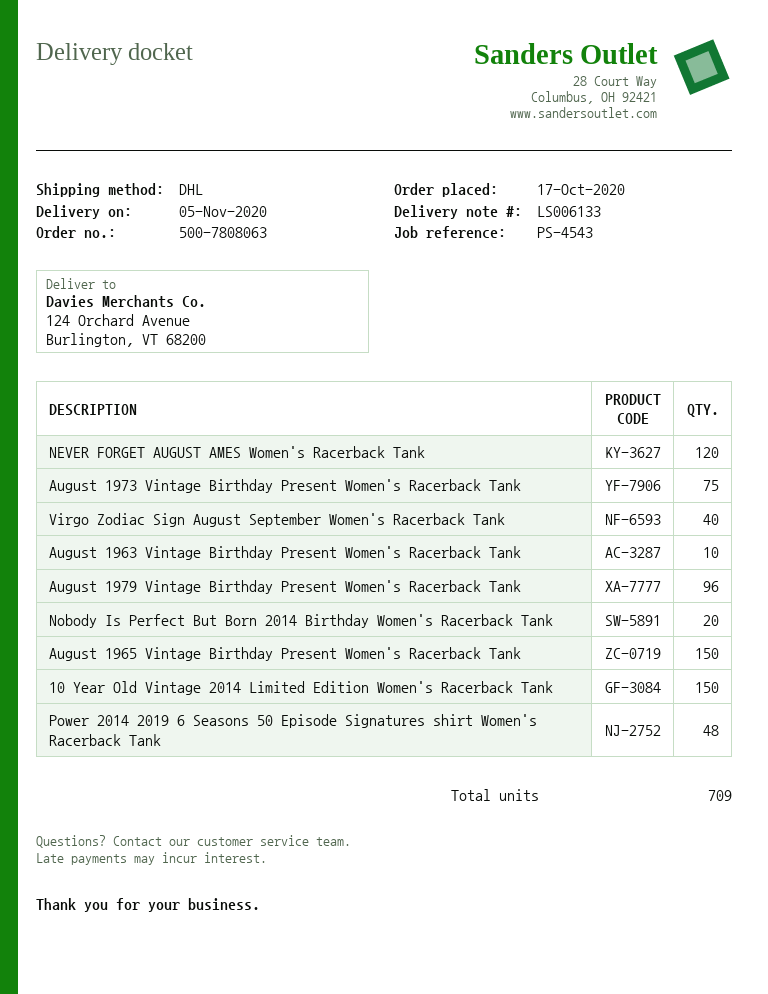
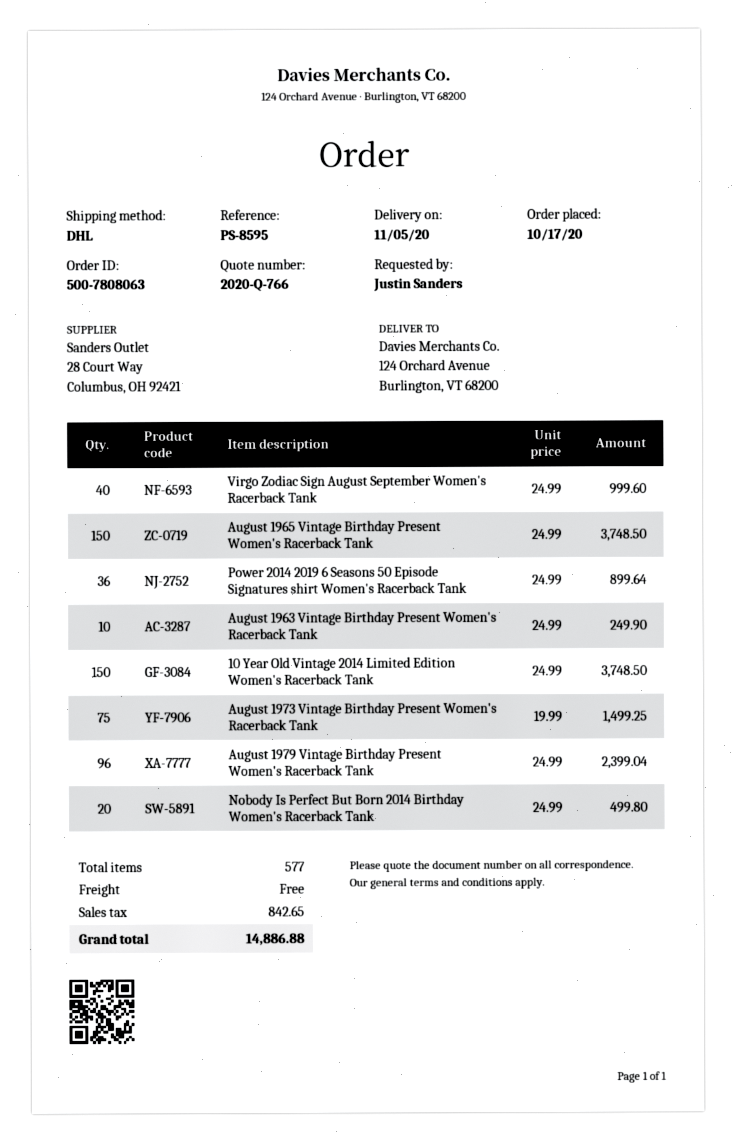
reference: PS-4543 -> PS-8595
NEVER FORGET AUGUST AMES Women's Racerback Tank: 120 -> none
Power 2014 2019 6 Seasons 50 Episode Signatures shirt Women's Racerback Tank: 48 -> 36
total quantity: 709 -> 577

